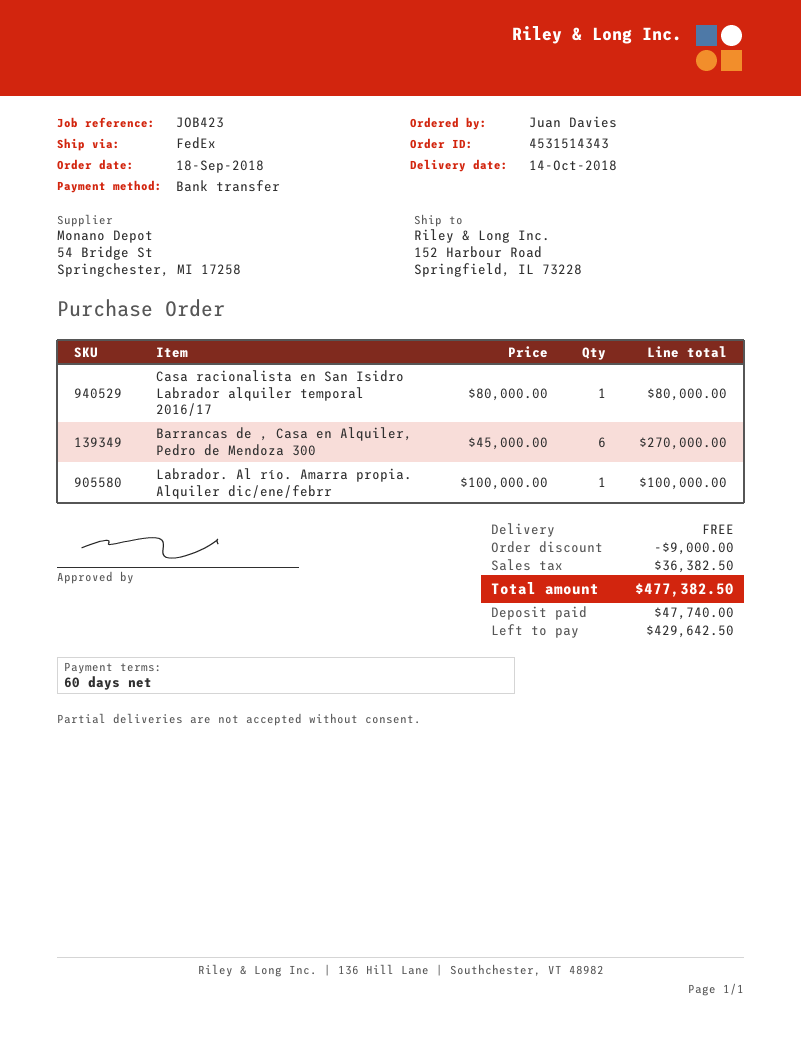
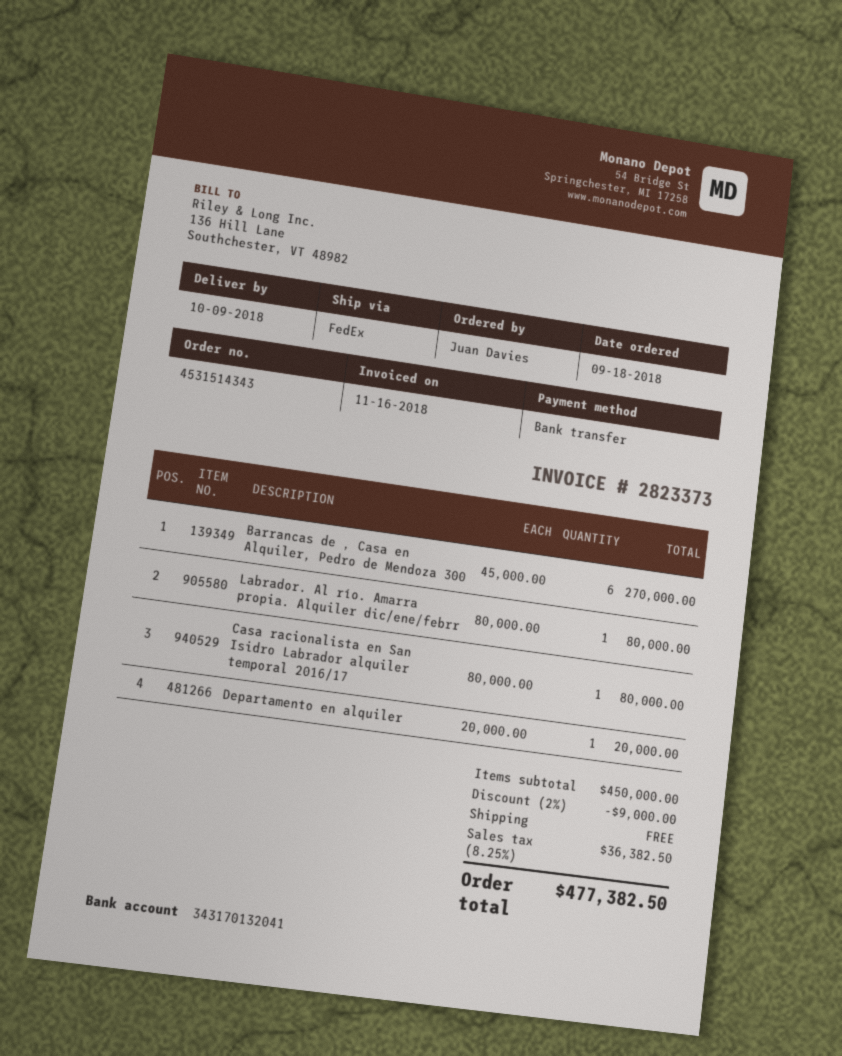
delivery date: 2018-10-14 -> 2018-10-09
Labrador. Al río. Amarra propia. Alquiler dic/ene/febrr: 1 x 100000.00 = 100000.00 -> 1 x 80000.00 = 80000.00
Departamento en alquiler: none -> 1 x 20000.00 = 20000.00

